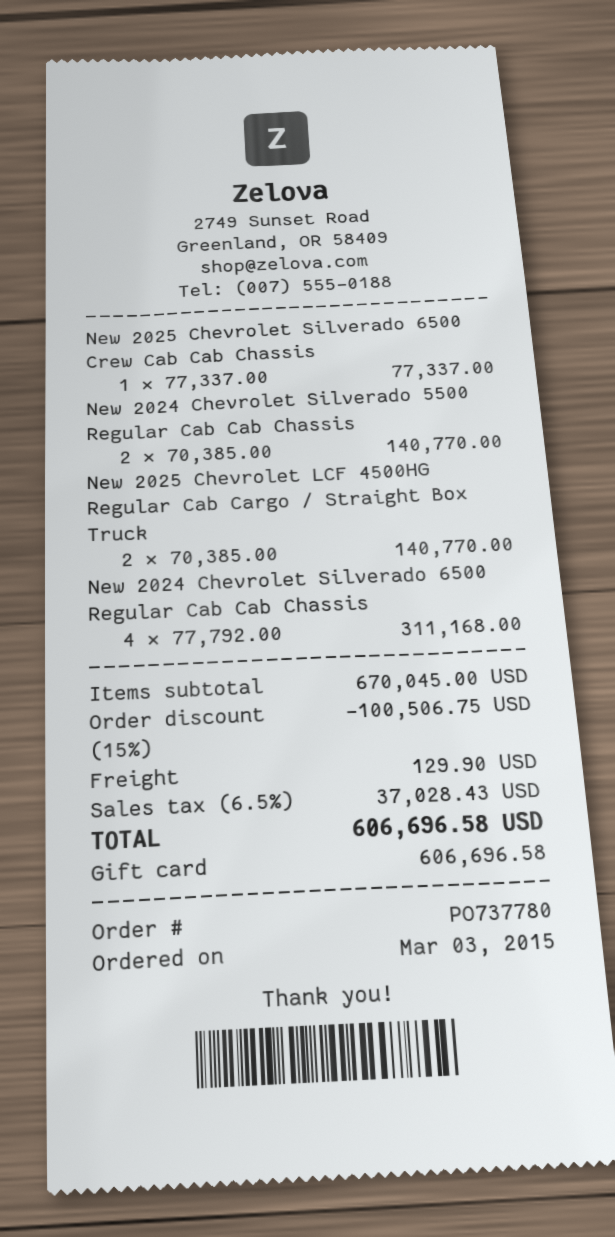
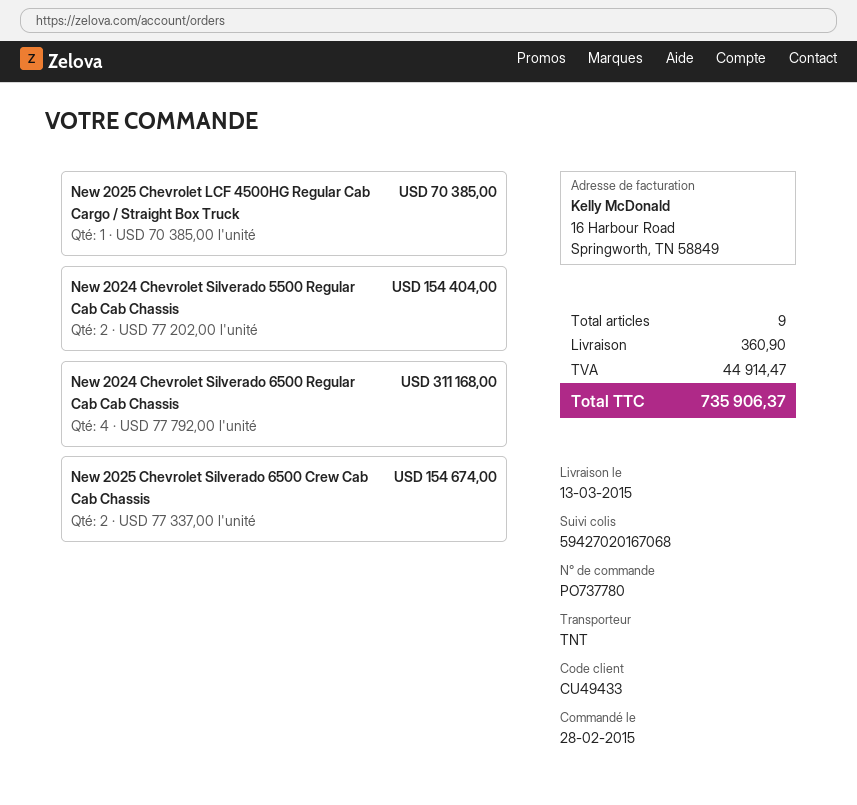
order date: 2015-03-03 -> 2015-02-28
New 2025 Chevrolet Silverado 6500 Crew Cab Cab Chassis: 1 x 77337.00 = 77337.00 -> 2 x 77337.00 = 154674.00
New 2024 Chevrolet Silverado 5500 Regular Cab Cab Chassis: 2 x 70385.00 = 140770.00 -> 2 x 77202.00 = 154404.00
New 2025 Chevrolet LCF 4500HG Regular Cab Cargo / Straight Box Truck: 2 x 70385.00 = 140770.00 -> 1 x 70385.00 = 70385.00
discount: 15% = 100506.75 -> none
shipping: 129.90 -> 360.90
tax: 37028.43 -> 44914.47
total: 606696.58 -> 735906.37

